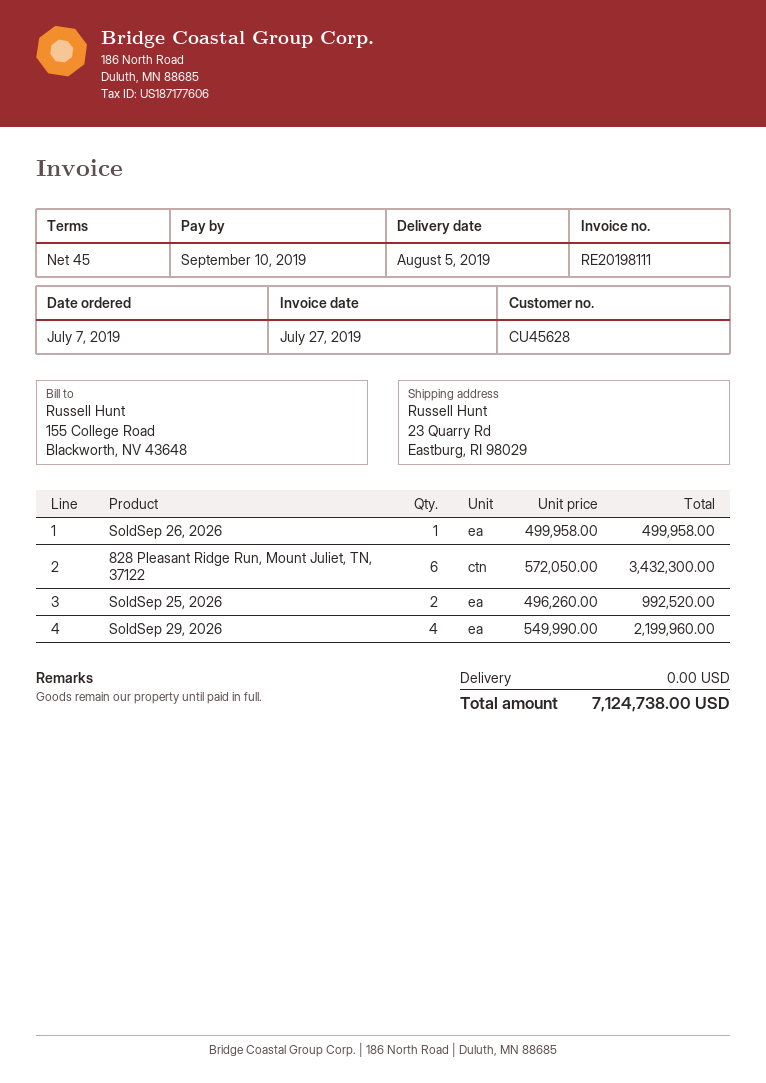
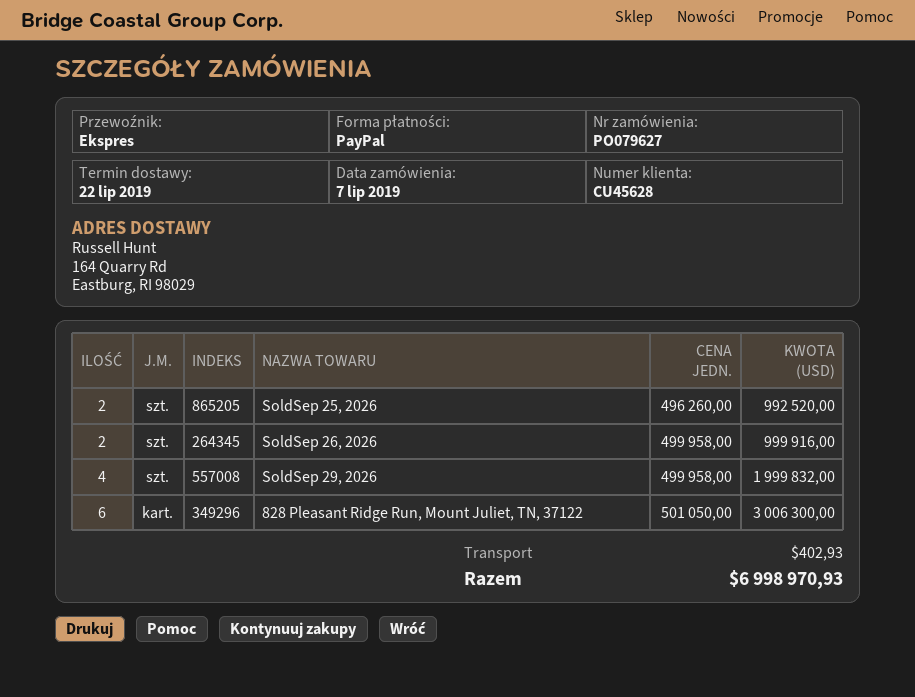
delivery date: 2019-08-05 -> 2019-07-22
ship to: 23 Quarry Rd, Eastburg, RI 98029 -> 164 Quarry Rd, Eastburg, RI 98029
SoldSep 26, 2026: 1 x 499958.00 = 499958.00 -> 2 x 499958.00 = 999916.00
828 Pleasant Ridge Run, Mount Juliet, TN, 37122: 6 x 572050.00 = 3432300.00 -> 6 x 501050.00 = 3006300.00
SoldSep 29, 2026: 4 x 549990.00 = 2199960.00 -> 4 x 499958.00 = 1999832.00
shipping: 0.00 -> 402.93
total: 7124738.00 -> 6998970.93

